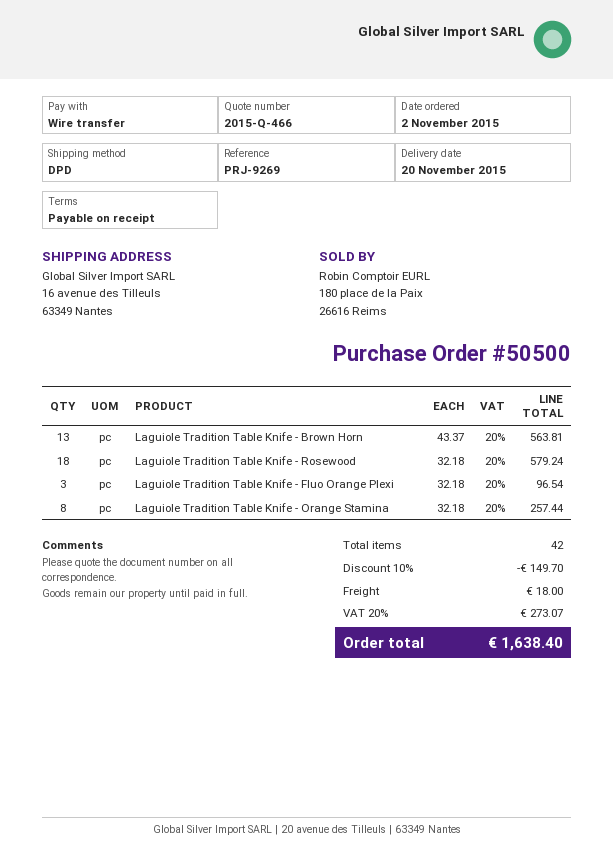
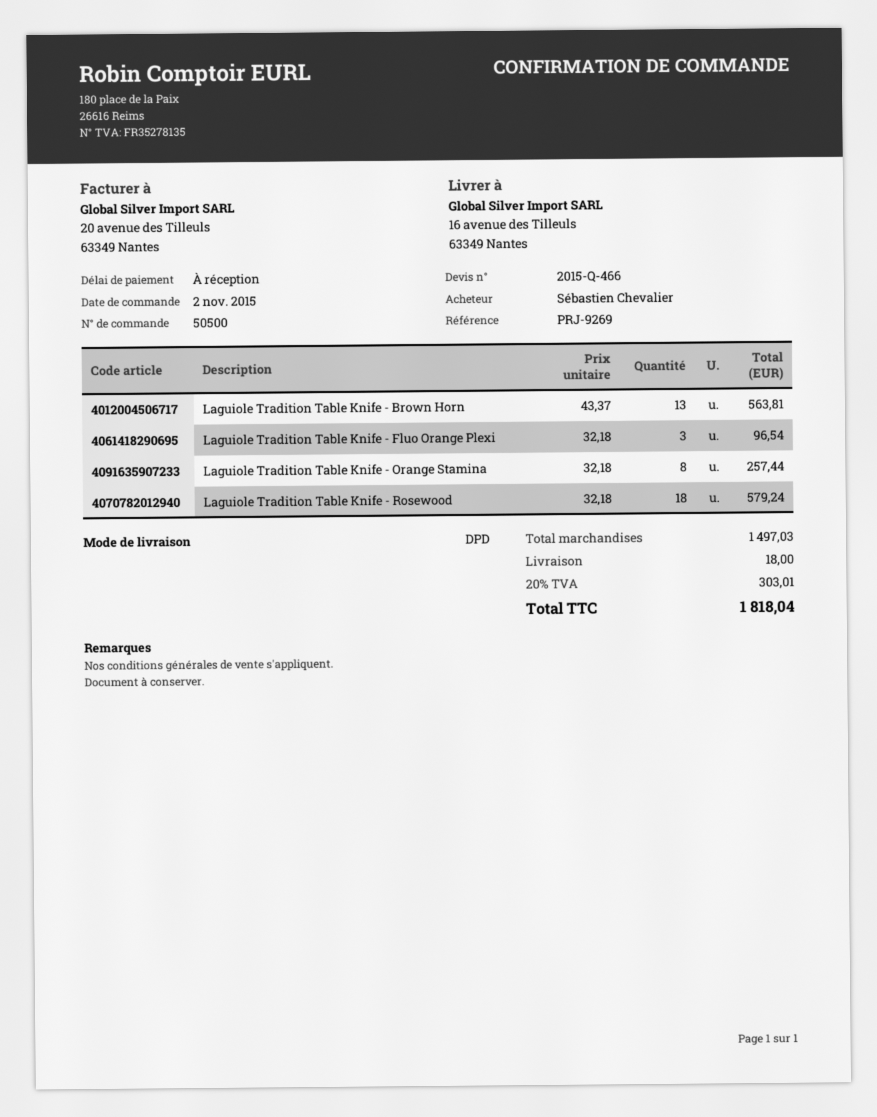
discount: 10% = 149.70 -> none
tax: 20% = 273.07 -> 20% = 303.01
total: 1638.40 -> 1818.04

